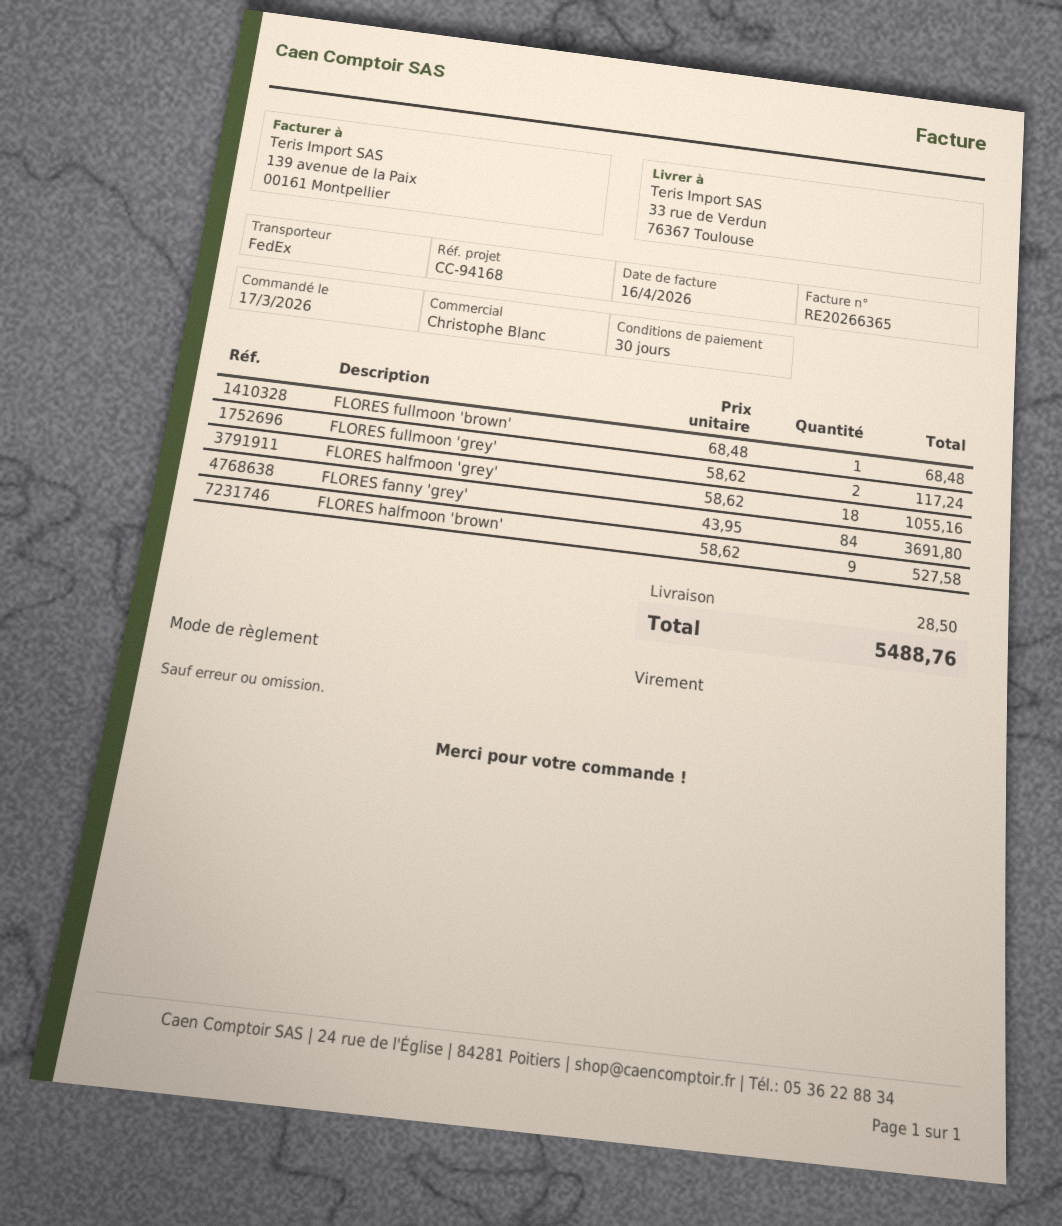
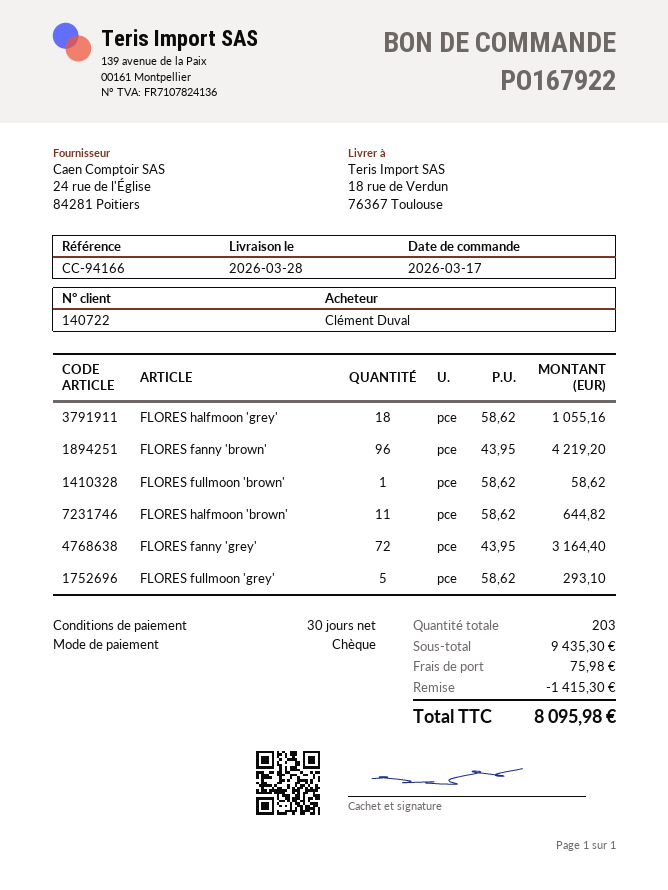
reference: CC-94168 -> CC-94166
payment method: bank transfer -> cheque
ship to: 33 rue de Verdun, 76367 Toulouse -> 18 rue de Verdun, 76367 Toulouse
FLORES fullmoon 'brown': 1 x 68.48 = 68.48 -> 1 x 58.62 = 58.62
FLORES fullmoon 'grey': 2 x 58.62 = 117.24 -> 5 x 58.62 = 293.10
FLORES fanny 'grey': 84 x 43.95 = 3691.80 -> 72 x 43.95 = 3164.40
FLORES halfmoon 'brown': 9 x 58.62 = 527.58 -> 11 x 58.62 = 644.82
FLORES fanny 'brown': none -> 96 x 43.95 = 4219.20
discount: none -> 1415.30
shipping: 28.50 -> 75.98
total: 5488.76 -> 8095.98

